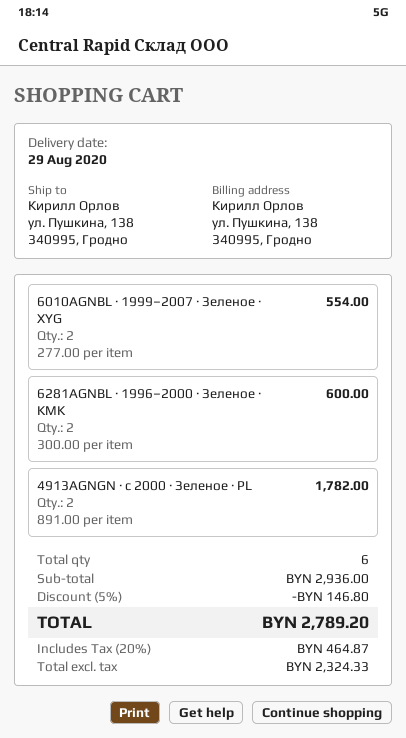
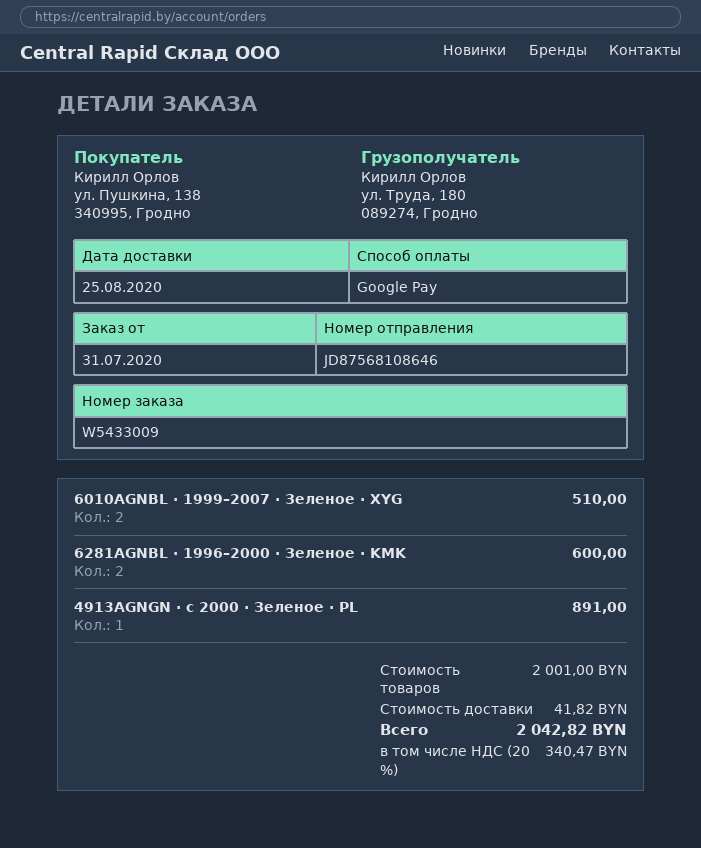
delivery date: 2020-08-29 -> 2020-08-25
ship to: ул. Пушкина, 138, 340995, Гродно -> ул. Труда, 180, 089274, Гродно
6010AGNBL · 1999–2007 · Зеленое · XYG: 2 for 554.00 -> 2 for 510.00
4913AGNGN · с 2000 · Зеленое · PL: 2 for 1782.00 -> 1 for 891.00
subtotal: 2936.00 -> 2001.00
discount: 5% = 146.80 -> none
shipping: none -> 41.82
tax: 20% = 464.87 -> 20% = 340.47
total: 2789.20 -> 2042.82

